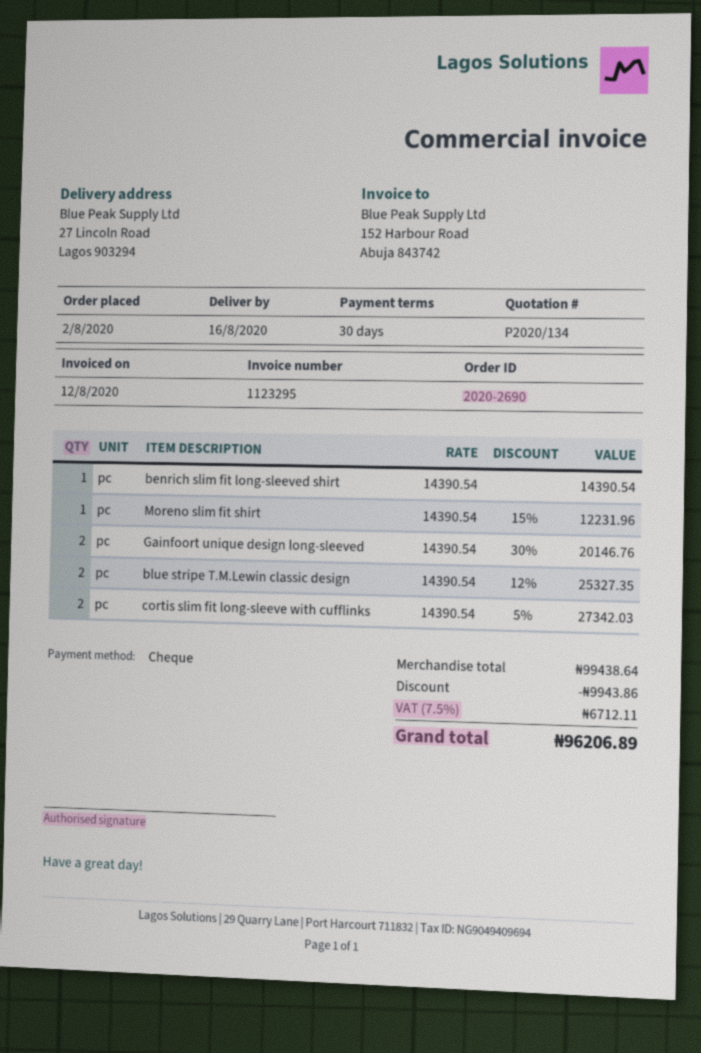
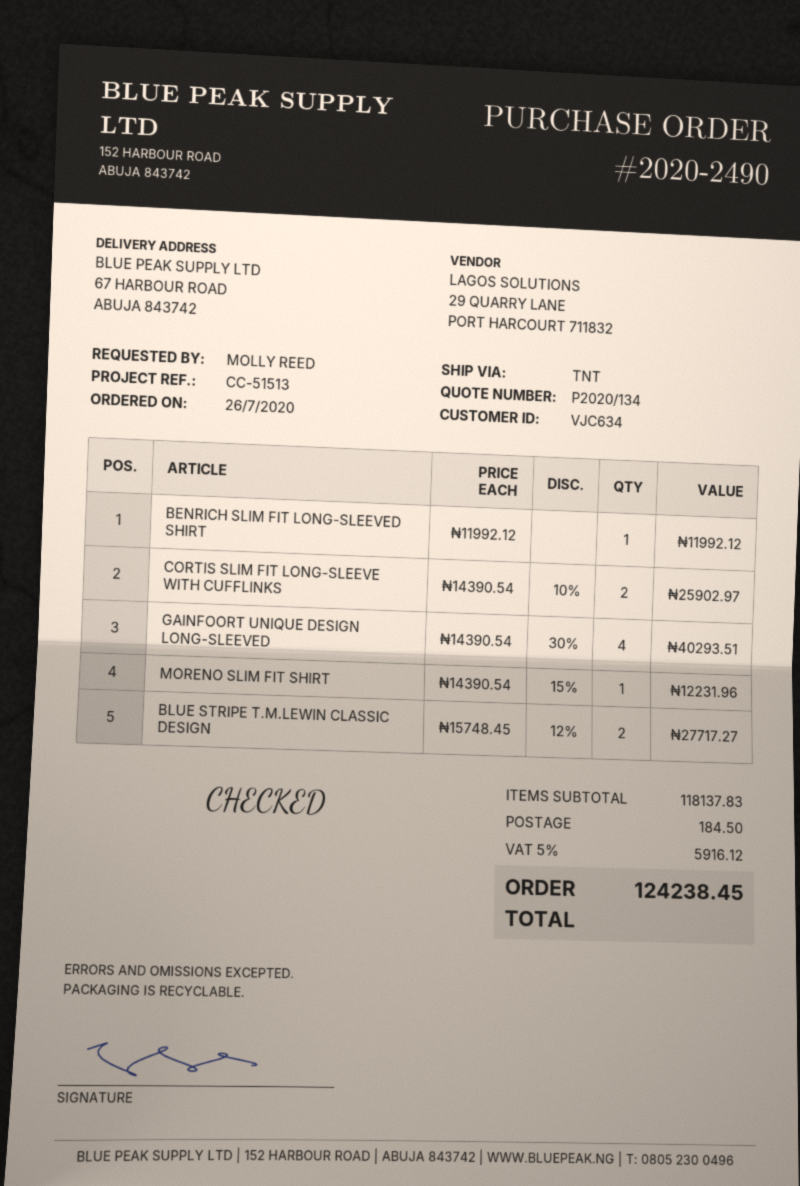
order number: 2020-2690 -> 2020-2490
order date: 2020-08-02 -> 2020-07-26
ship to: 27 Lincoln Road, Lagos 903294 -> 67 HARBOUR ROAD, ABUJA 843742
benrich slim fit long-sleeved shirt: 1 x 14390.54 = 14390.54 -> 1 x 11992.12 = 11992.12
Gainfoort unique design long-sleeved: 2 x 14390.54 - 30% = 20146.76 -> 4 x 14390.54 - 30% = 40293.51
blue stripe T.M.Lewin classic design: 2 x 14390.54 - 12% = 25327.35 -> 2 x 15748.45 - 12% = 27717.27
cortis slim fit long-sleeve with cufflinks: 2 x 14390.54 - 5% = 27342.03 -> 2 x 14390.54 - 10% = 25902.97
subtotal: 99438.64 -> 118137.83
discount: 9943.86 -> none
shipping: none -> 184.50
tax: 7.5% = 6712.11 -> 5% = 5916.12
total: 96206.89 -> 124238.45

